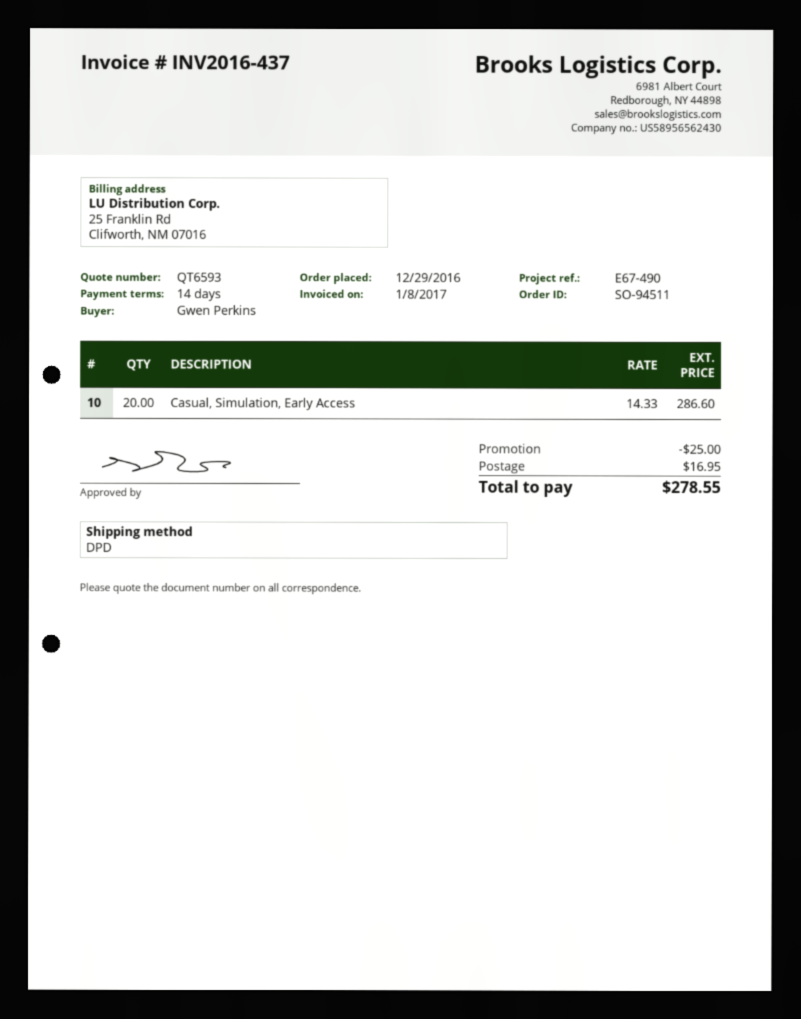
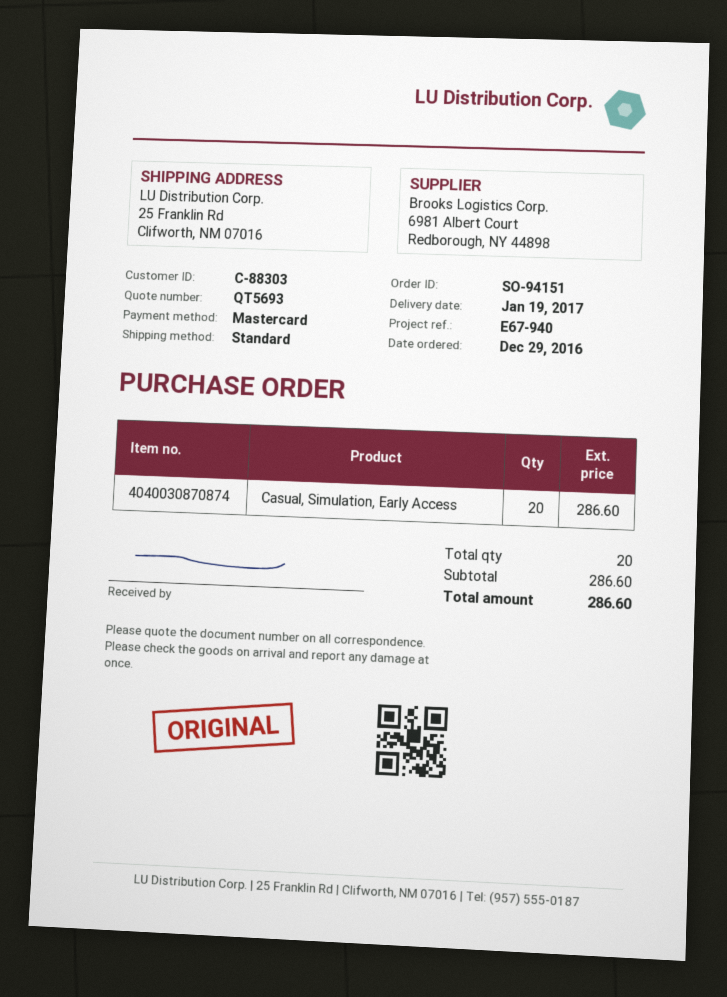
quote number: QT6593 -> QT5693
order number: SO-94511 -> SO-94151
reference: E67-490 -> E67-940
shipping method: DPD -> standard
discount: 25.00 -> none
shipping: 16.95 -> none
total: 278.55 -> 286.60

